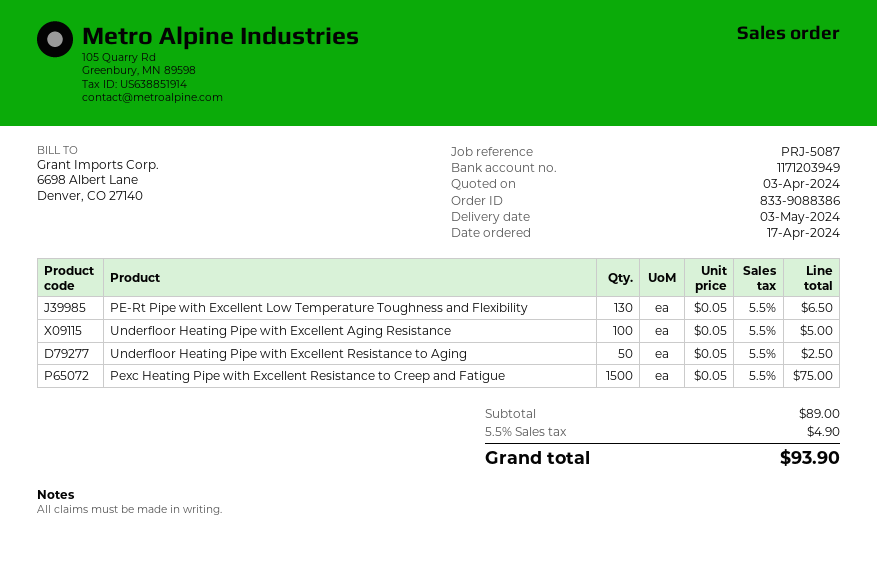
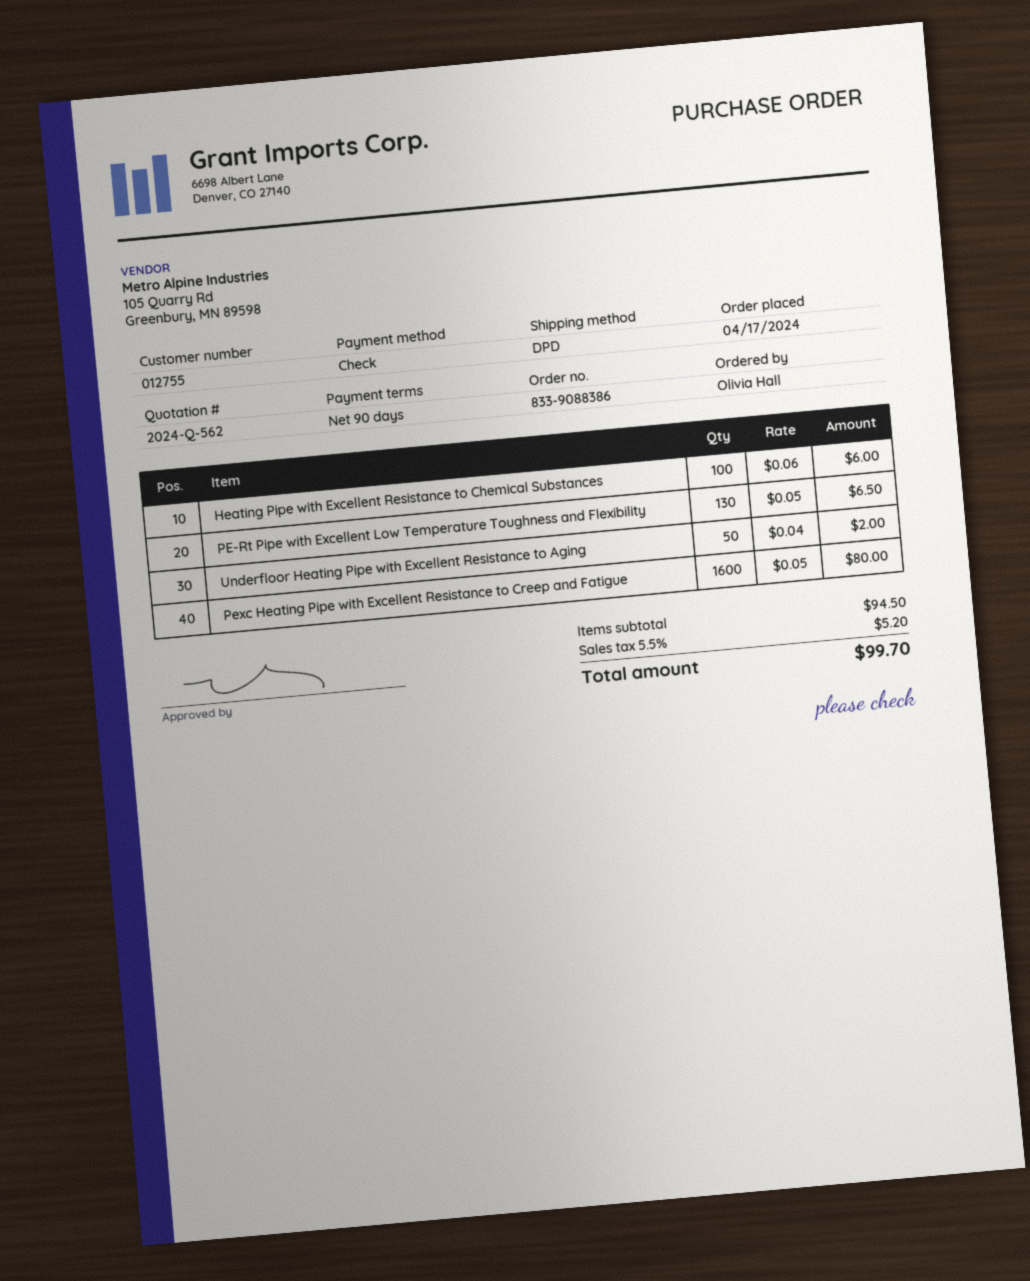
Underfloor Heating Pipe with Excellent Aging Resistance: 100 x 0.05 = 5.00 -> none
Underfloor Heating Pipe with Excellent Resistance to Aging: 50 x 0.05 = 2.50 -> 50 x 0.04 = 2.00
Pexc Heating Pipe with Excellent Resistance to Creep and Fatigue: 1500 x 0.05 = 75.00 -> 1600 x 0.05 = 80.00
Heating Pipe with Excellent Resistance to Chemical Substances: none -> 100 x 0.06 = 6.00
subtotal: 89.00 -> 94.50
tax: 5.5% = 4.90 -> 5.5% = 5.20
total: 93.90 -> 99.70

